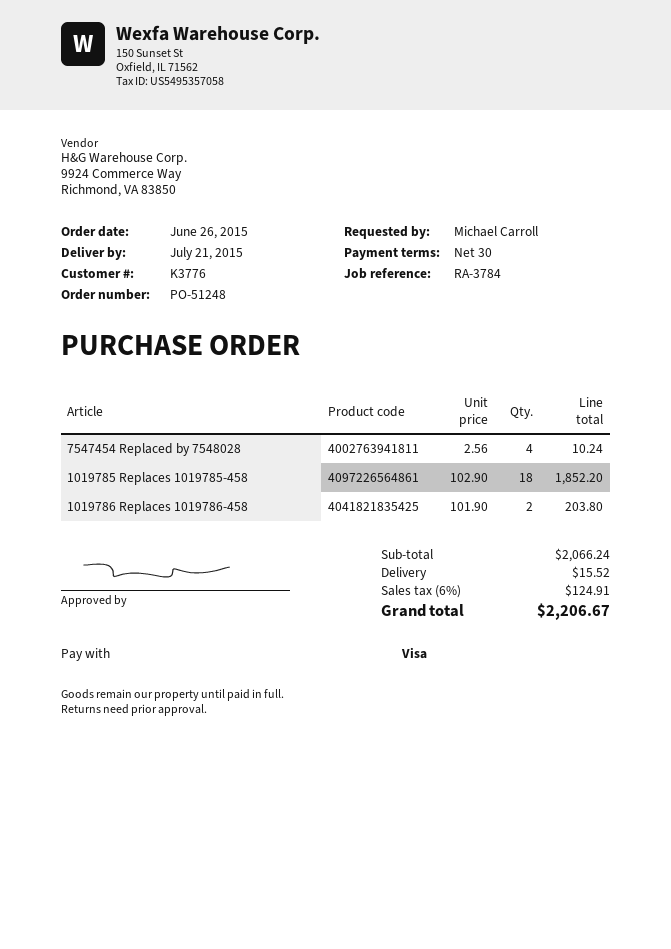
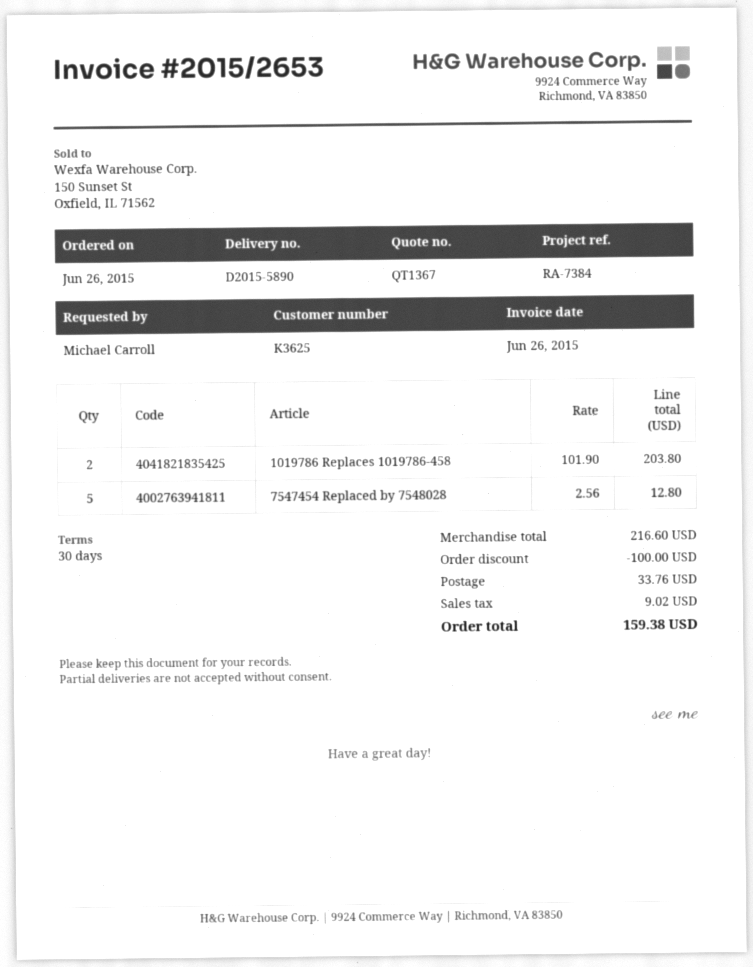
customer number: K3776 -> K3625
reference: RA-3784 -> RA-7384
7547454 Replaced by 7548028: 4 x 2.56 = 10.24 -> 5 x 2.56 = 12.80
1019785 Replaces 1019785-458: 18 x 102.90 = 1852.20 -> none
subtotal: 2066.24 -> 216.60
discount: none -> 100.00
shipping: 15.52 -> 33.76
tax: 124.91 -> 9.02
total: 2206.67 -> 159.38

